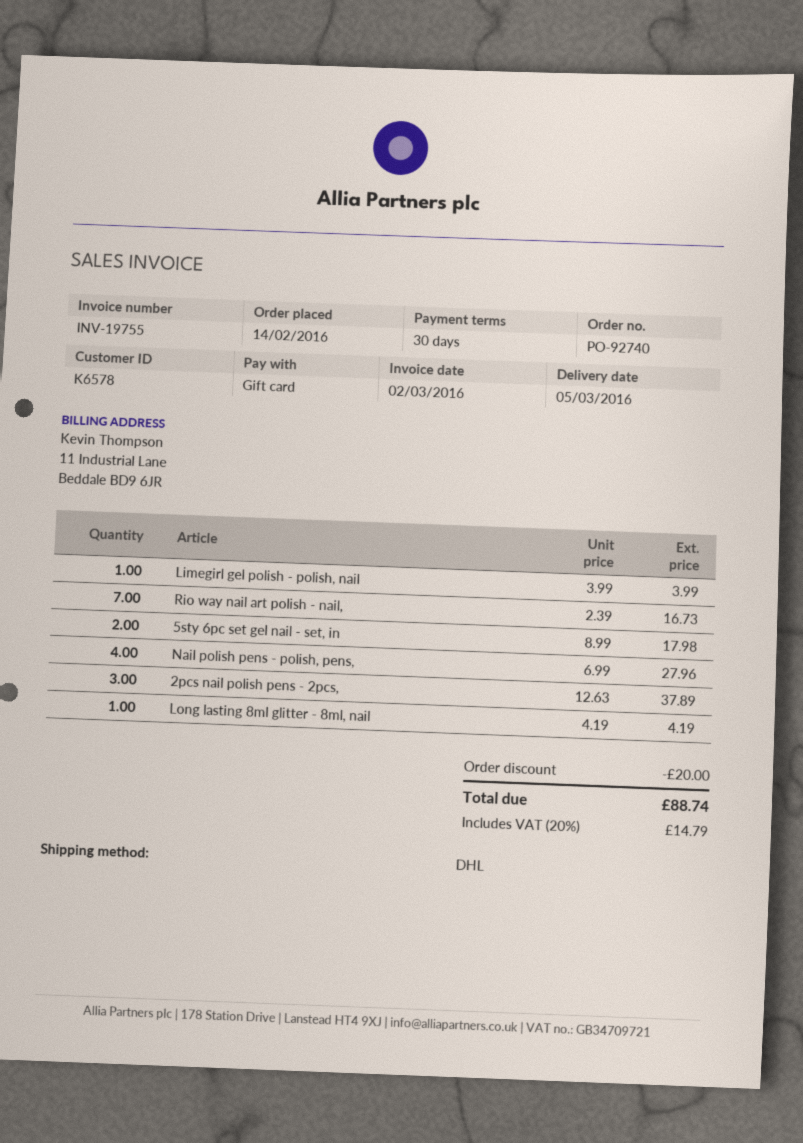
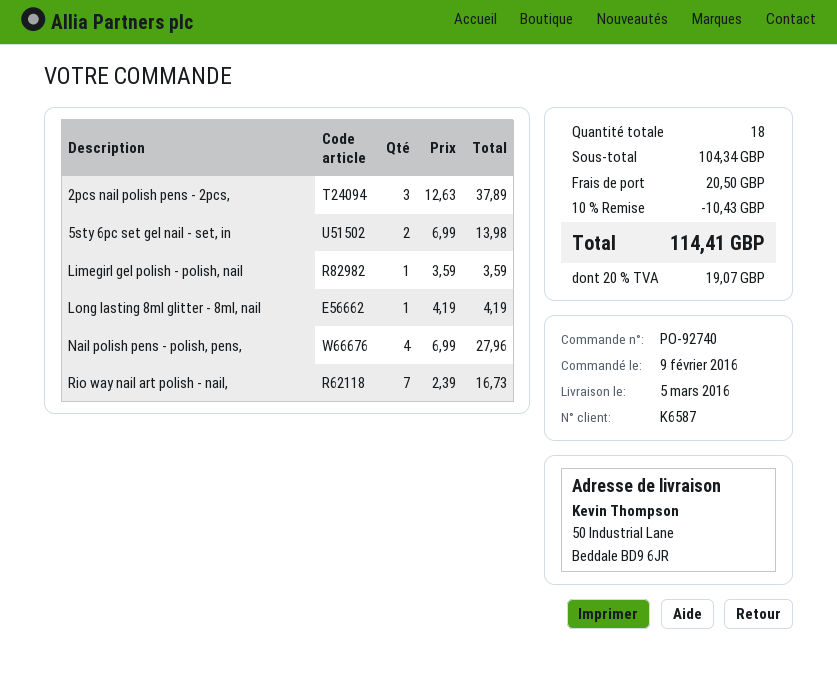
order date: 2016-02-14 -> 2016-02-09
customer number: K6578 -> K6587
Limegirl gel polish - polish, nail: 1 x 3.99 = 3.99 -> 1 x 3.59 = 3.59
5sty 6pc set gel nail - set, in: 2 x 8.99 = 17.98 -> 2 x 6.99 = 13.98
discount: 20.00 -> 10.43
shipping: none -> 20.50
tax: 20% = 14.79 -> 20% = 19.07
total: 88.74 -> 114.41

